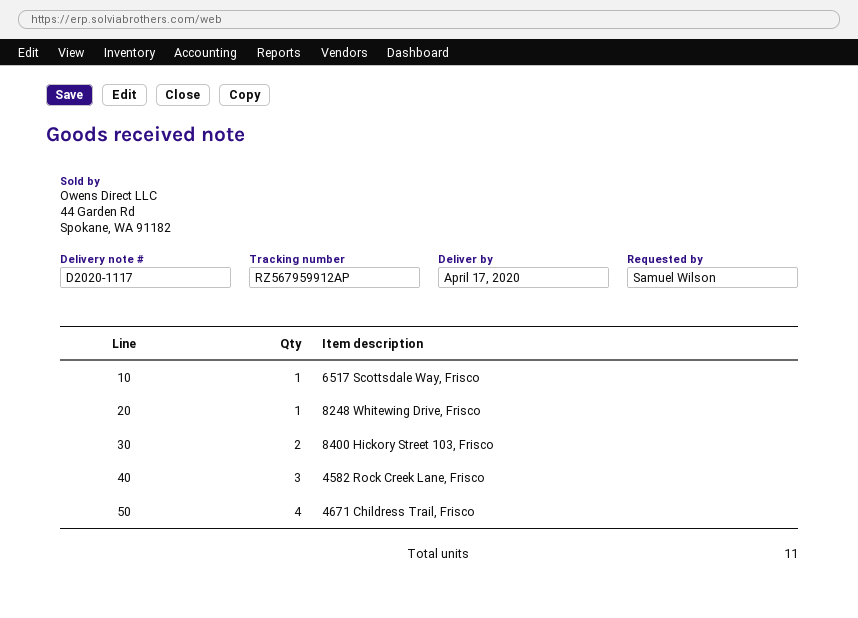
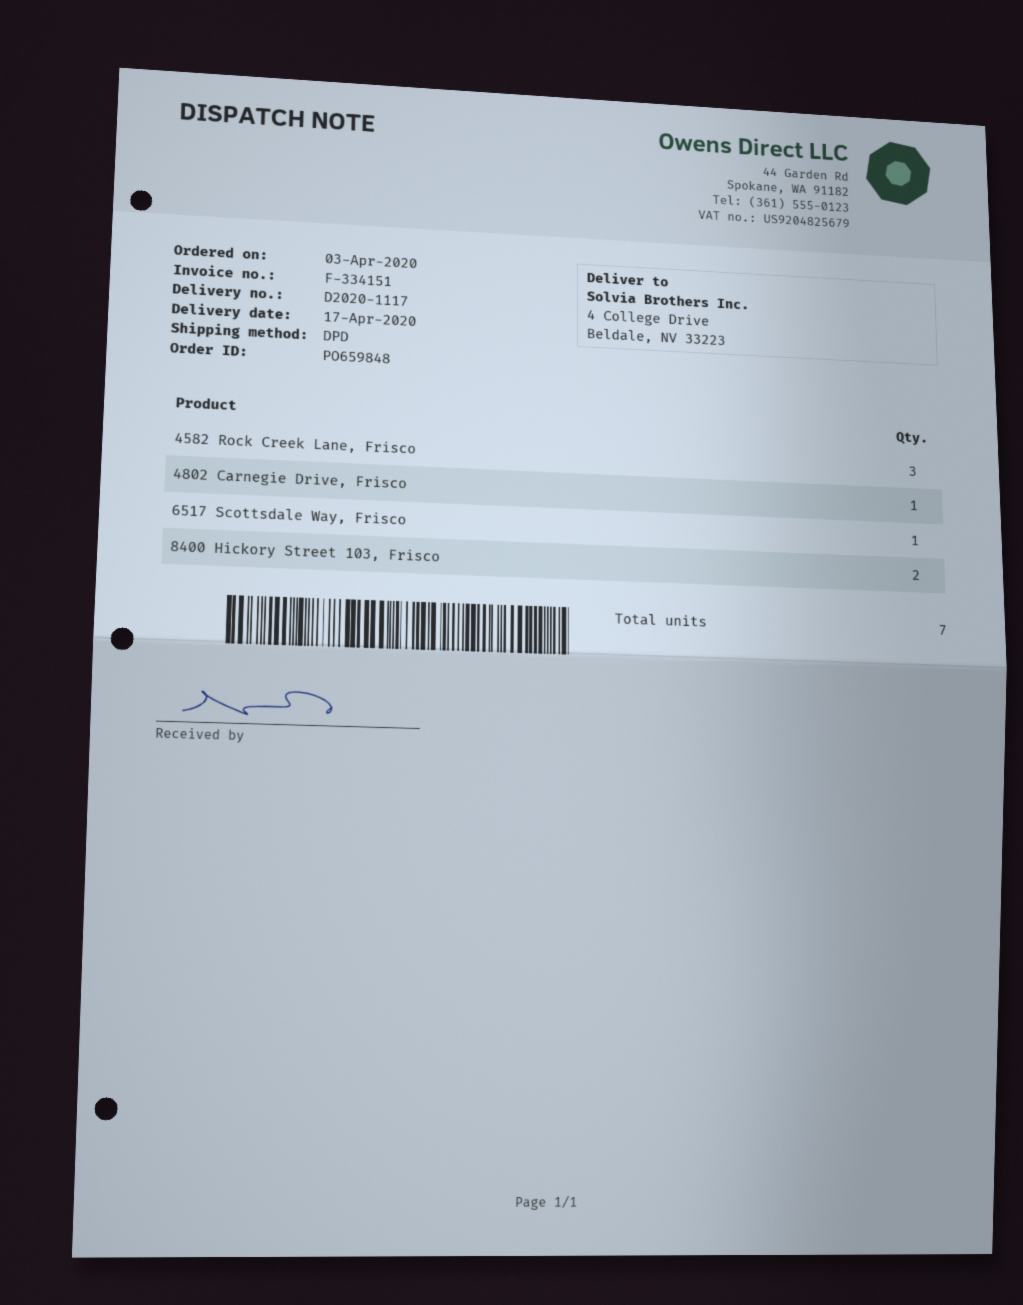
8248 Whitewing Drive, Frisco: 1 -> none
4671 Childress Trail, Frisco: 4 -> none
4802 Carnegie Drive, Frisco: none -> 1
total quantity: 11 -> 7

